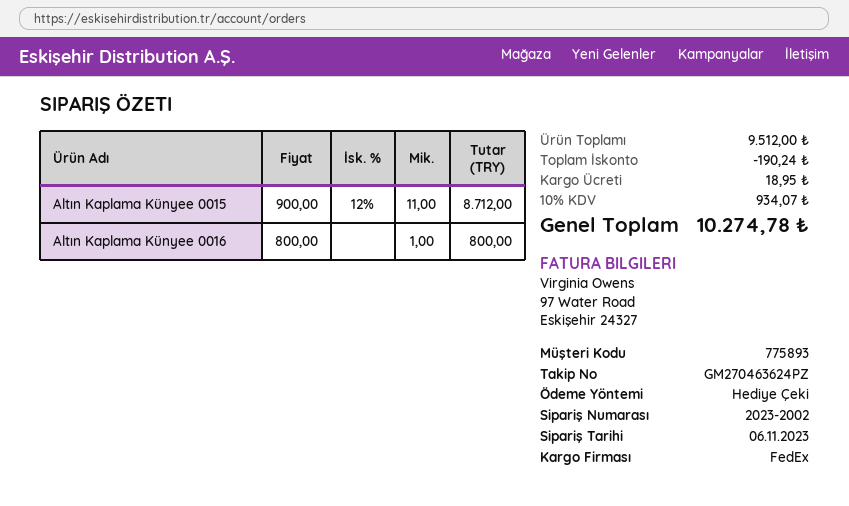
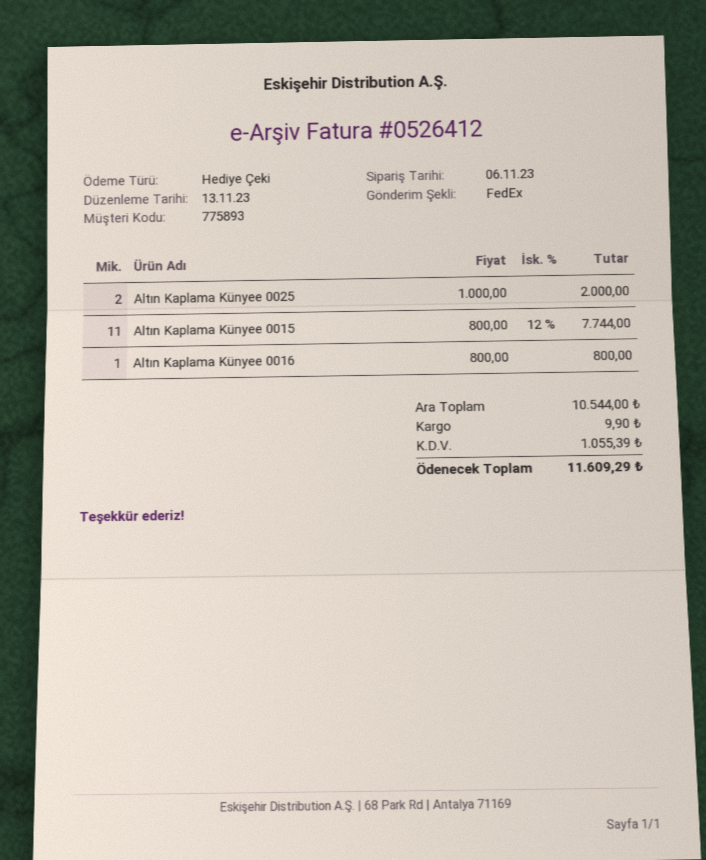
Altın Kaplama Künyee 0015: 11 x 900.00 - 12% = 8712.00 -> 11 x 800.00 - 12% = 7744.00
Altın Kaplama Künyee 0025: none -> 2 x 1000.00 = 2000.00
subtotal: 9512.00 -> 10544.00
discount: 190.24 -> none
shipping: 18.95 -> 9.90
tax: 934.07 -> 1055.39
total: 10274.78 -> 11609.29

